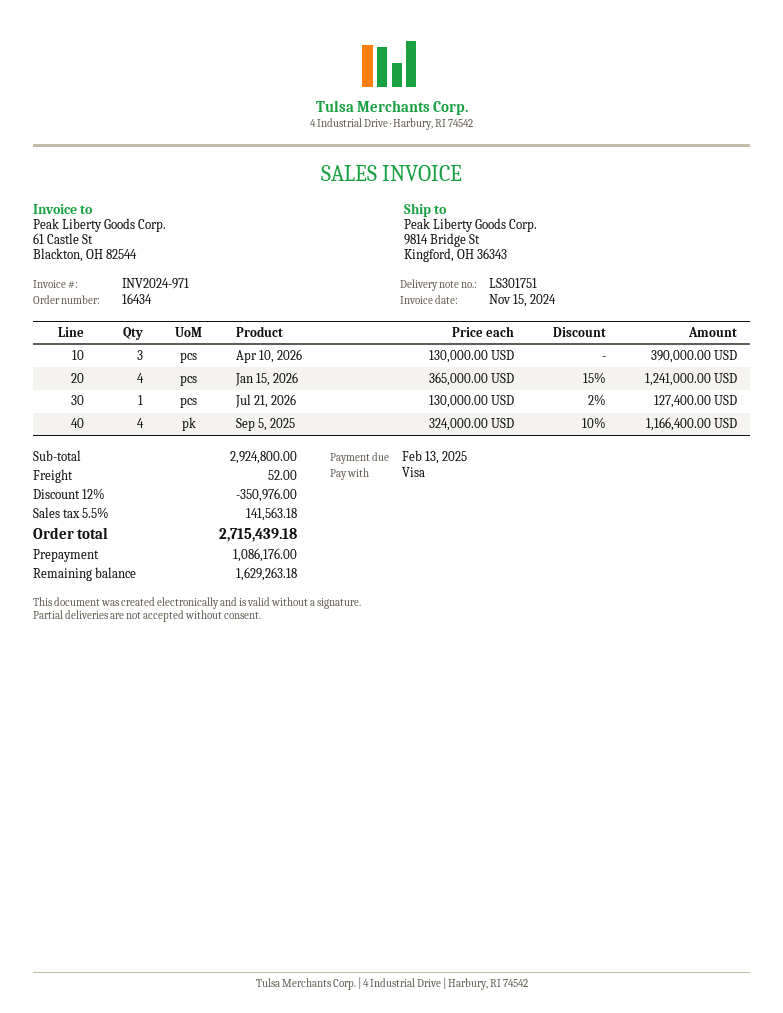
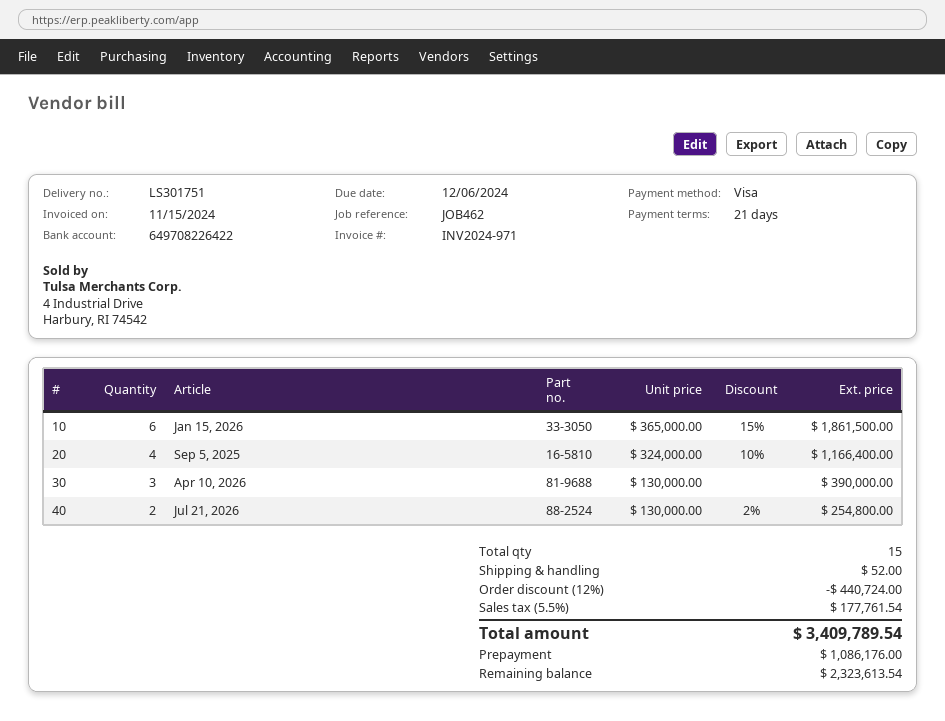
due date: 2025-02-13 -> 2024-12-06
Jan 15, 2026: 4 x 365000.00 - 15% = 1241000.00 -> 6 x 365000.00 - 15% = 1861500.00
Jul 21, 2026: 1 x 130000.00 - 2% = 127400.00 -> 2 x 130000.00 - 2% = 254800.00
discount: 12% = 350976.00 -> 12% = 440724.00
tax: 5.5% = 141563.18 -> 5.5% = 177761.54
total: 2715439.18 -> 3409789.54
balance: 1629263.18 -> 2323613.54

